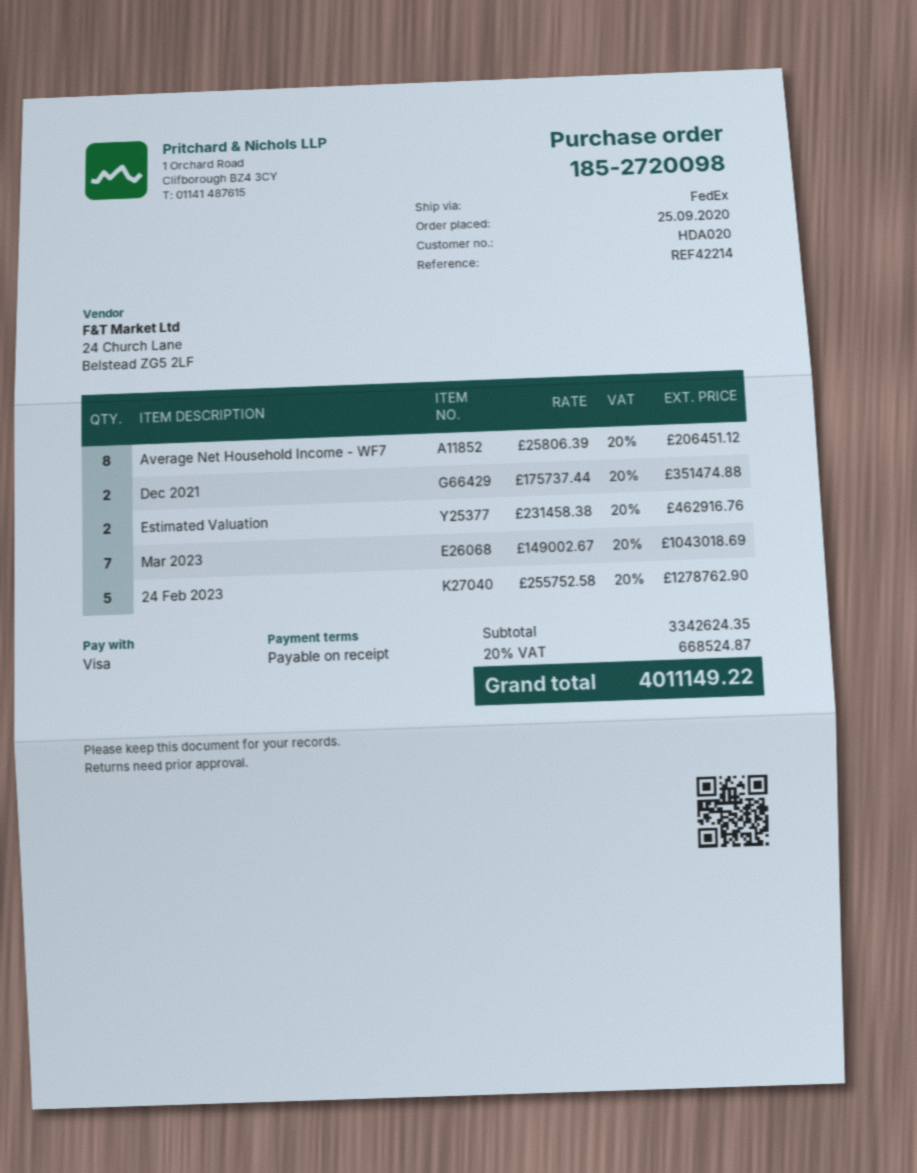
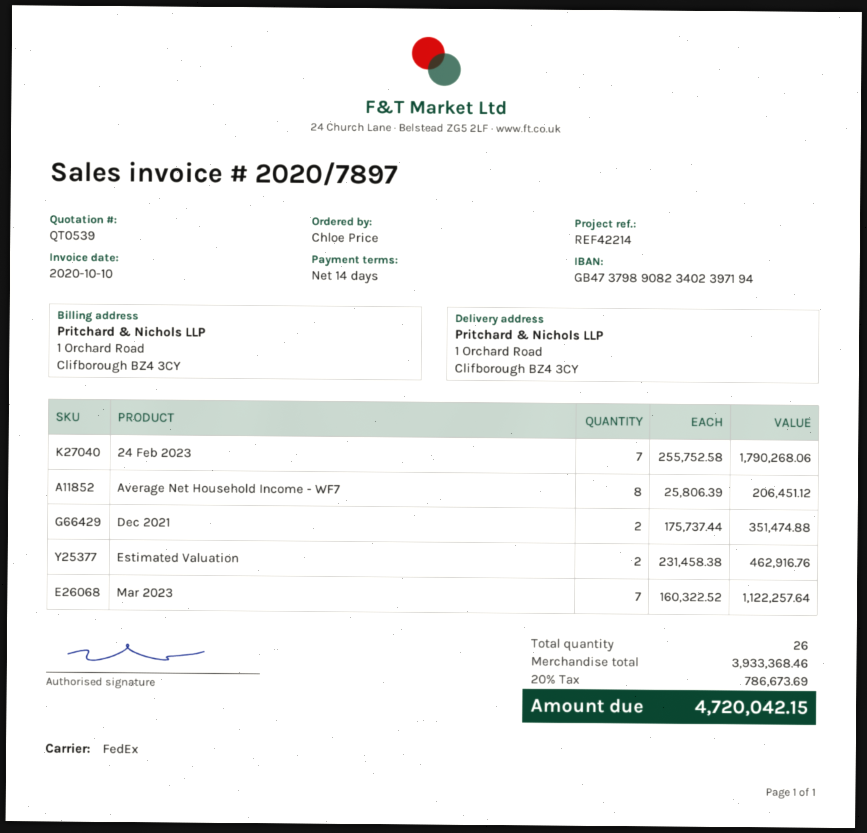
payment terms: on receipt -> 14 days
Mar 2023: 7 x 149002.67 = 1043018.69 -> 7 x 160322.52 = 1122257.64
24 Feb 2023: 5 x 255752.58 = 1278762.90 -> 7 x 255752.58 = 1790268.06
subtotal: 3342624.35 -> 3933368.46
tax: 20% = 668524.87 -> 20% = 786673.69
total: 4011149.22 -> 4720042.15

